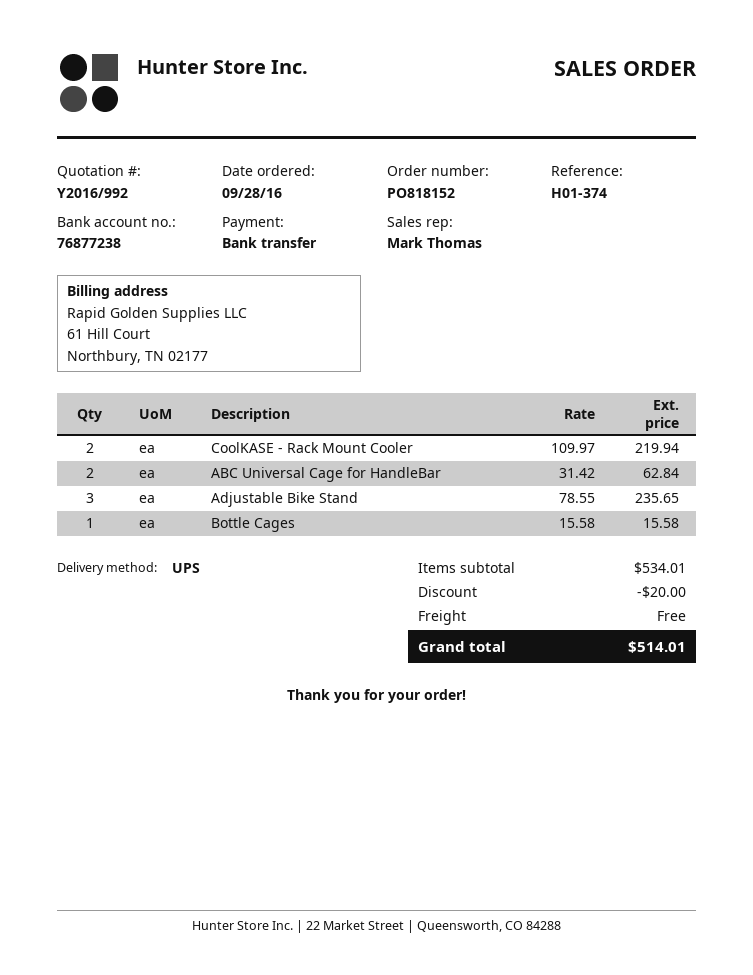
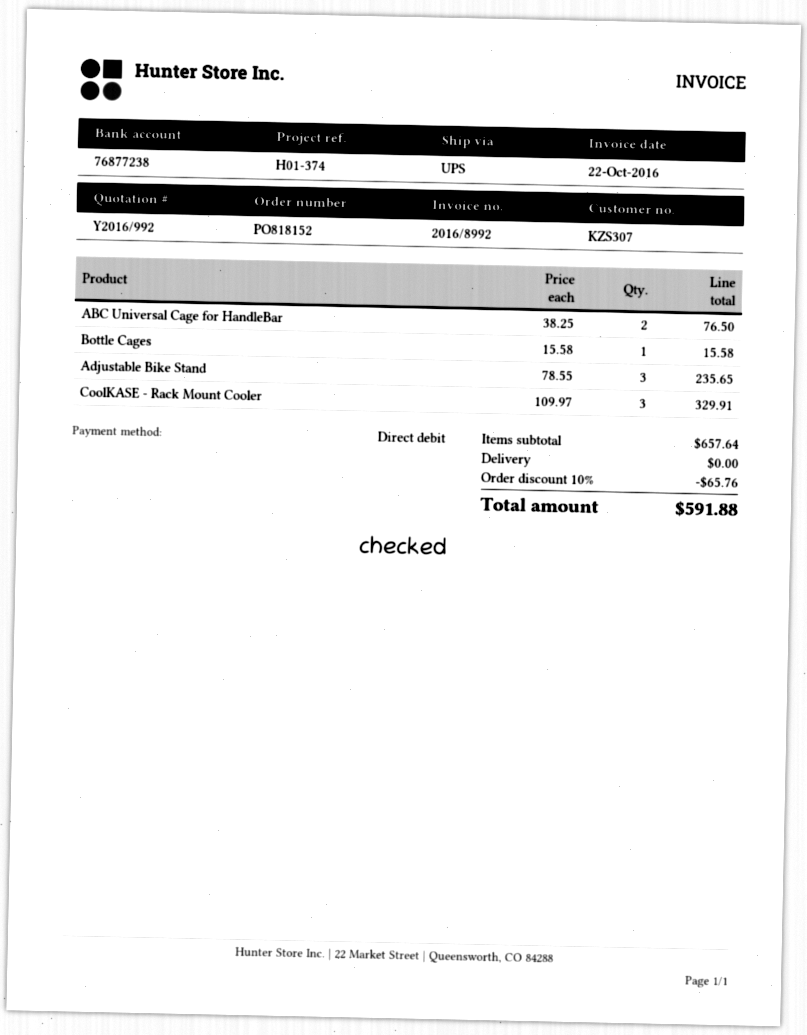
payment method: bank transfer -> direct debit
CoolKASE - Rack Mount Cooler: 2 x 109.97 = 219.94 -> 3 x 109.97 = 329.91
ABC Universal Cage for HandleBar: 2 x 31.42 = 62.84 -> 2 x 38.25 = 76.50
subtotal: 534.01 -> 657.64
discount: 20.00 -> 65.76
total: 514.01 -> 591.88

